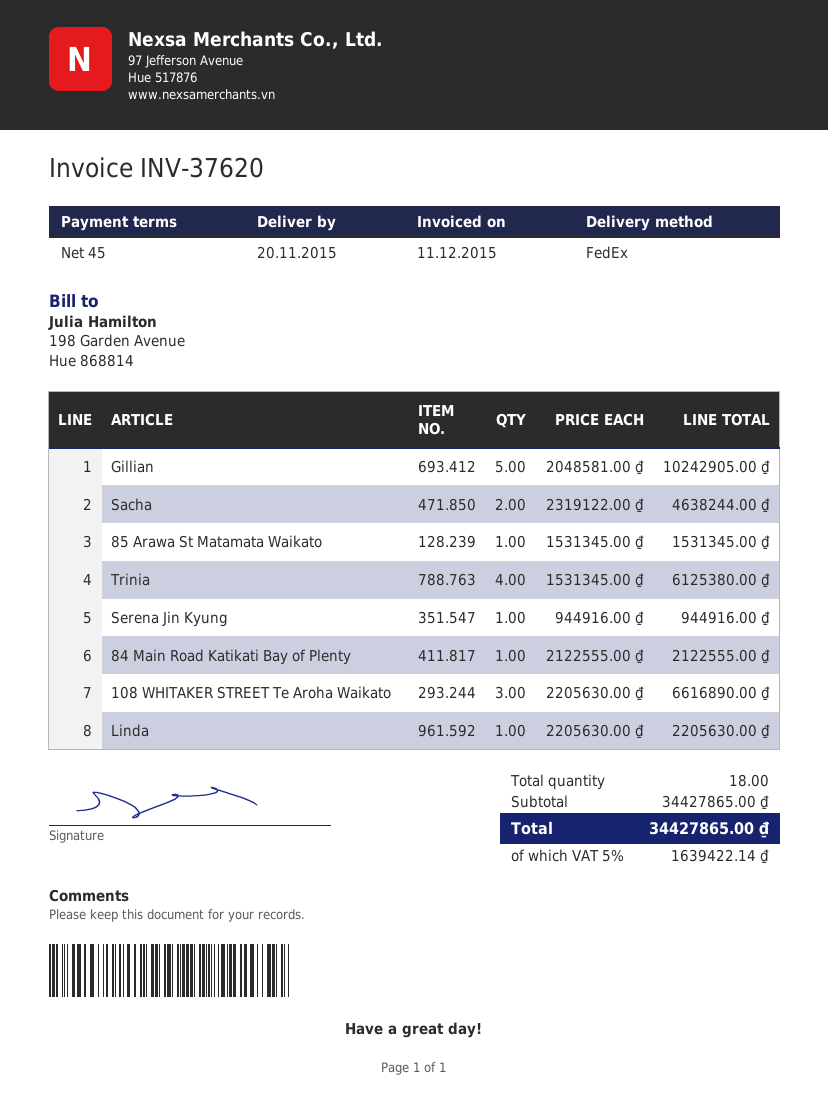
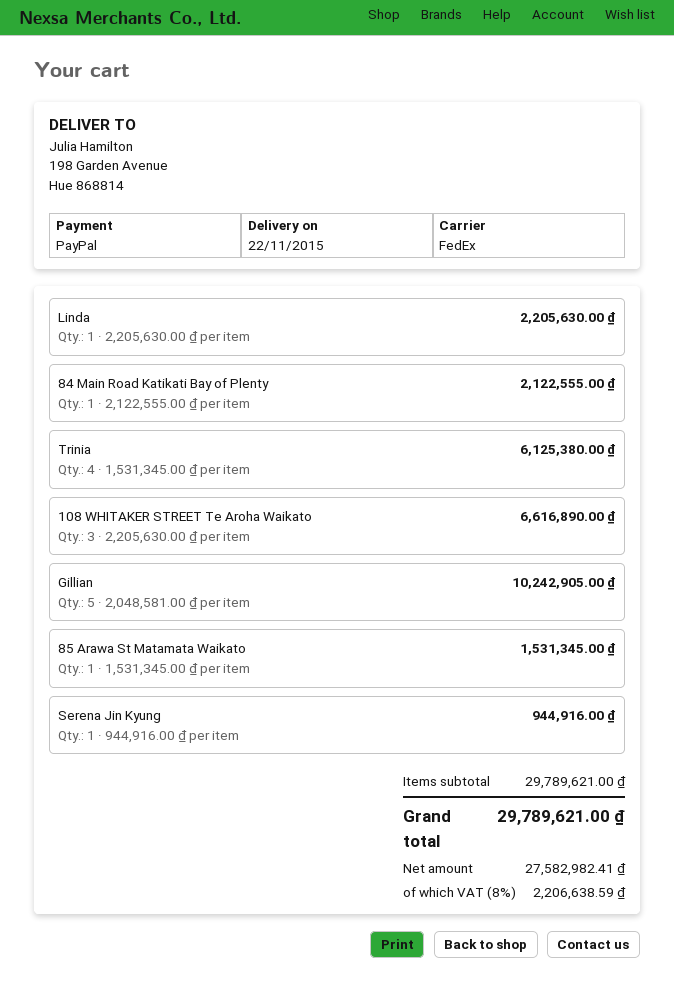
delivery date: 2015-11-20 -> 2015-11-22
Sacha: 2 x 2319122.00 = 4638244.00 -> none
subtotal: 34427865.00 -> 29789621.00
tax: 5% = 1639422.14 -> 8% = 2206638.59
total: 34427865.00 -> 29789621.00

